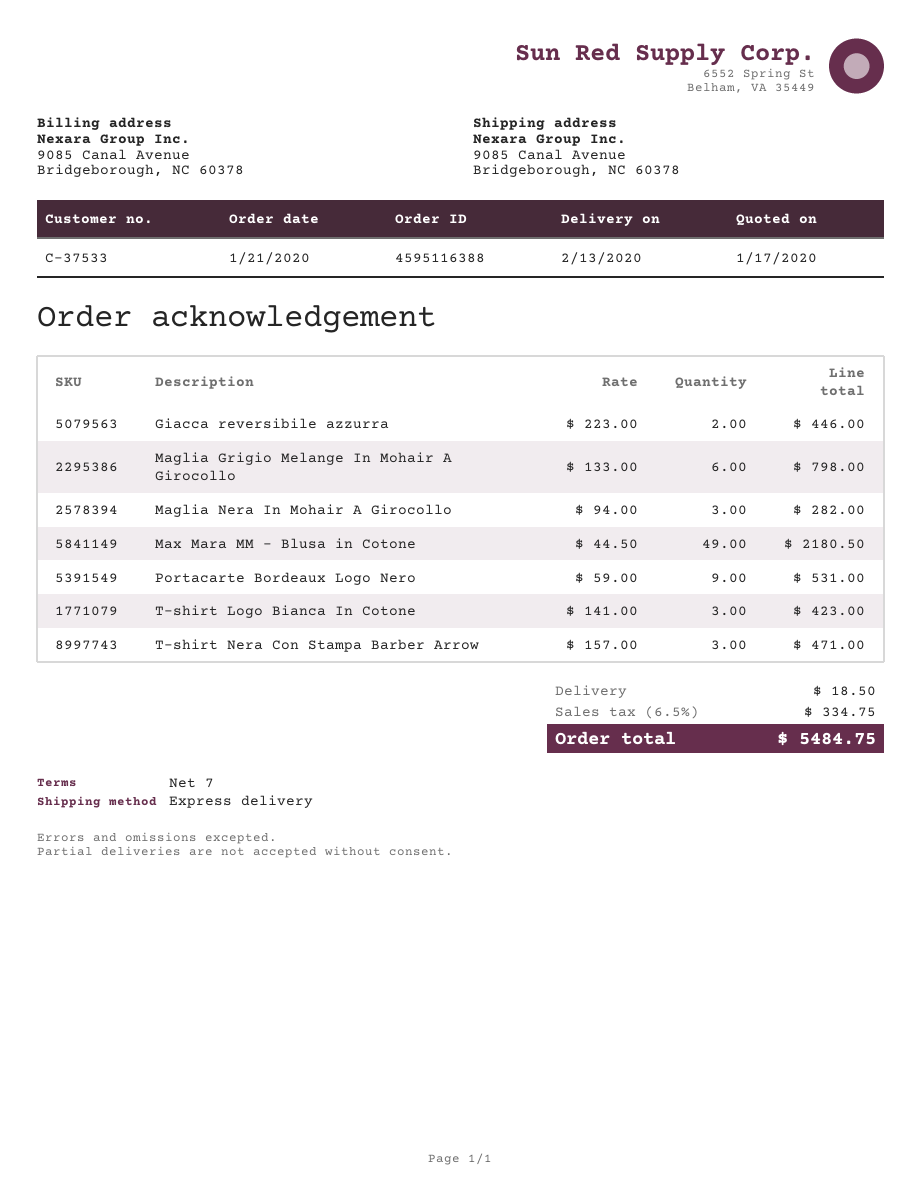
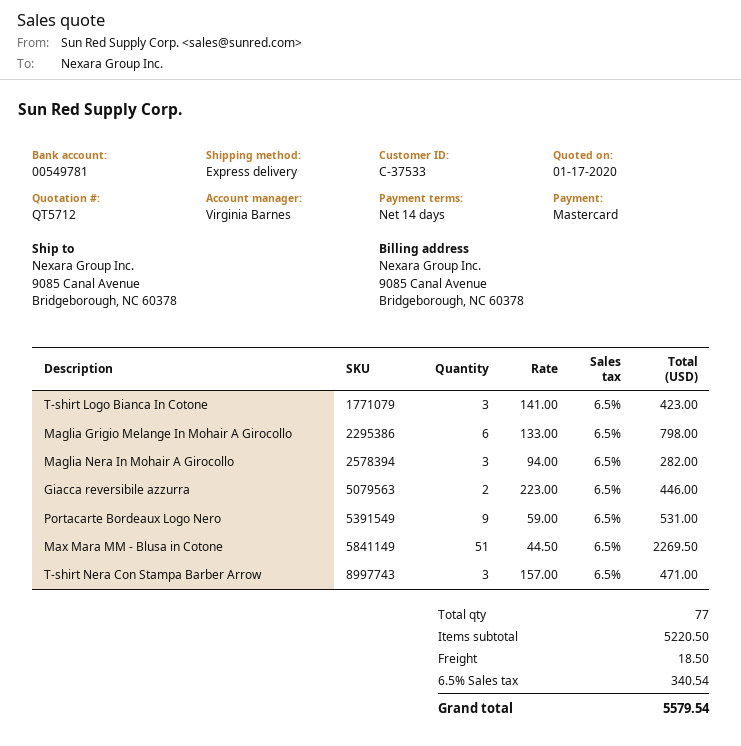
payment terms: 7 days -> 14 days
Max Mara MM - Blusa in Cotone: 49 x 44.50 = 2180.50 -> 51 x 44.50 = 2269.50
tax: 6.5% = 334.75 -> 6.5% = 340.54
total: 5484.75 -> 5579.54

